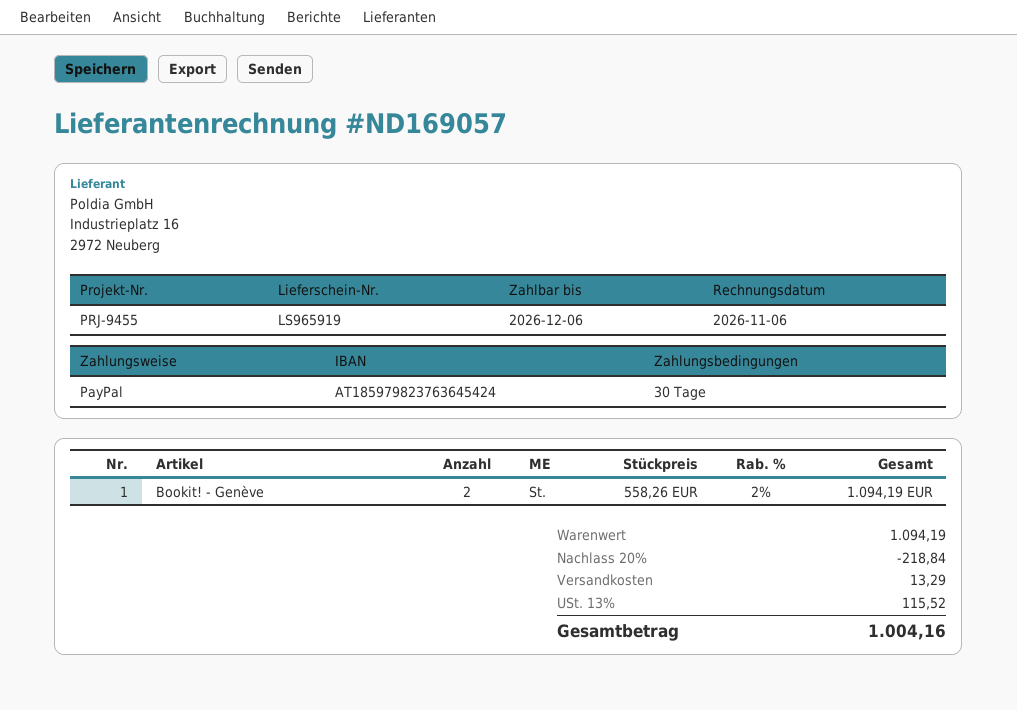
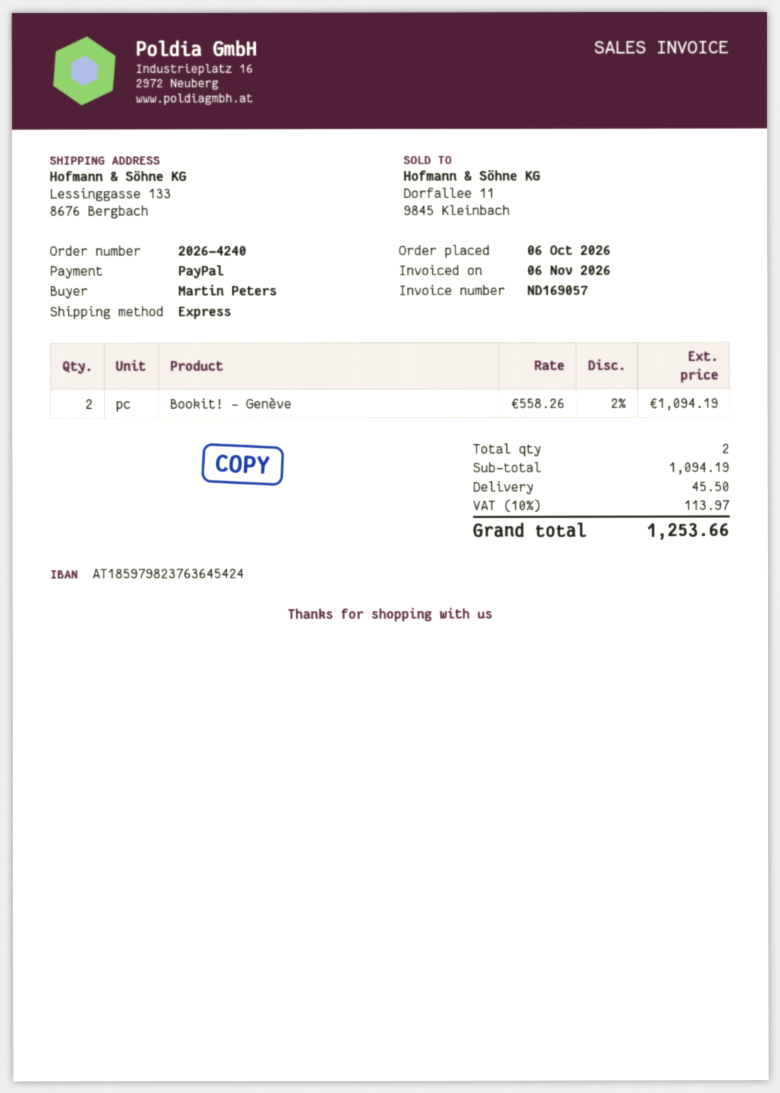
discount: 20% = 218.84 -> none
shipping: 13.29 -> 45.50
tax: 13% = 115.52 -> 10% = 113.97
total: 1004.16 -> 1253.66

